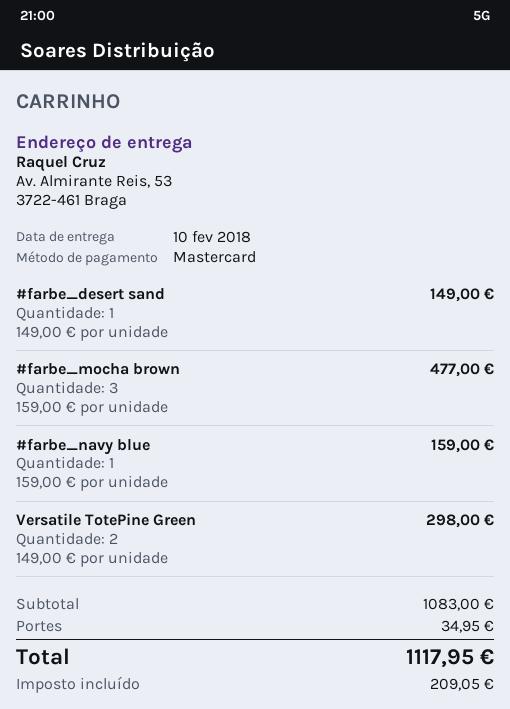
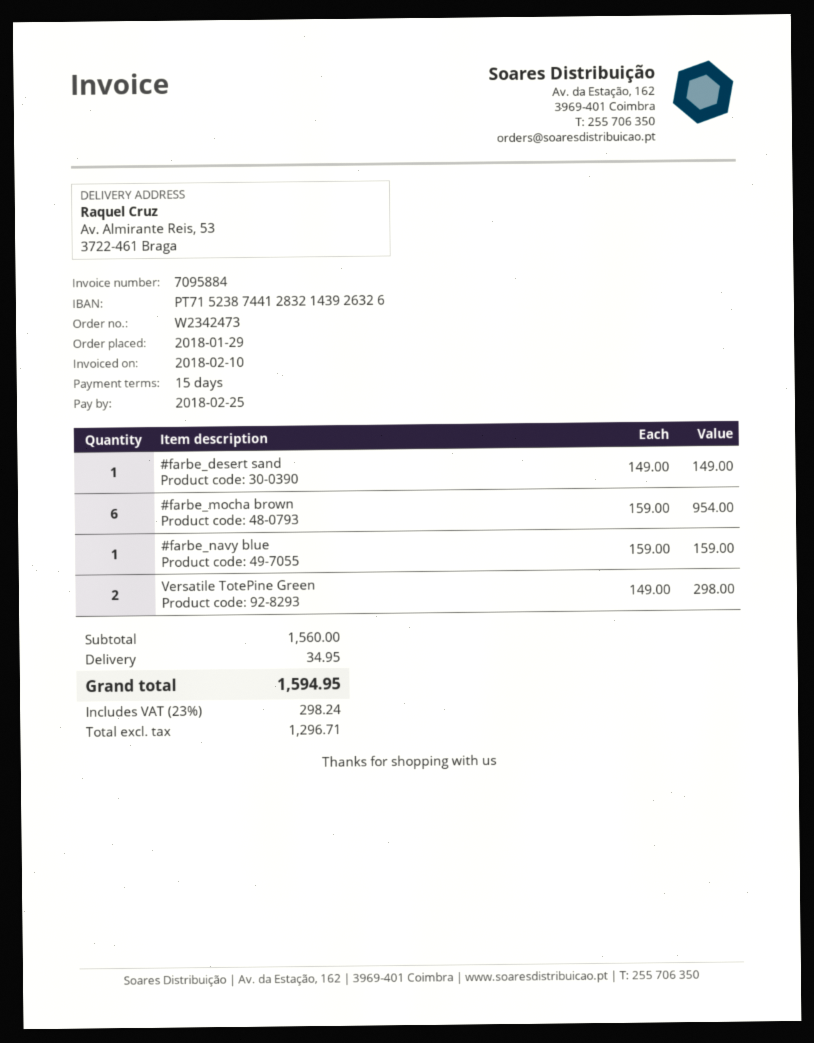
#farbe_mocha brown: 3 x 159.00 = 477.00 -> 6 x 159.00 = 954.00
subtotal: 1083.00 -> 1560.00
tax: 209.05 -> 298.24
total: 1117.95 -> 1594.95

